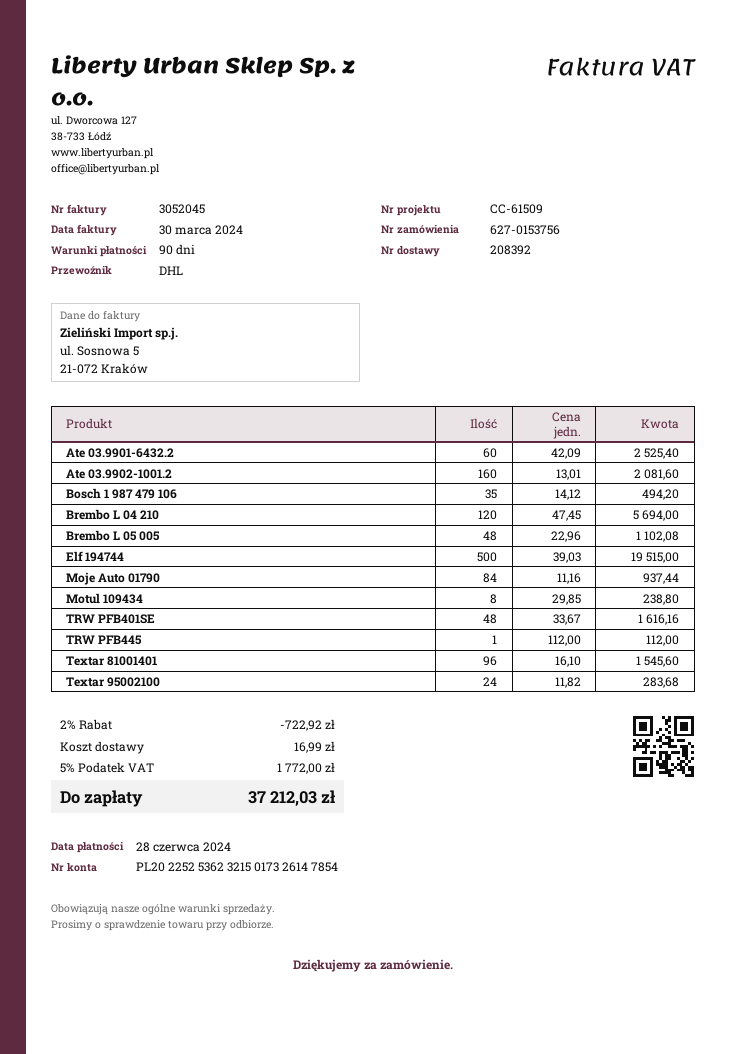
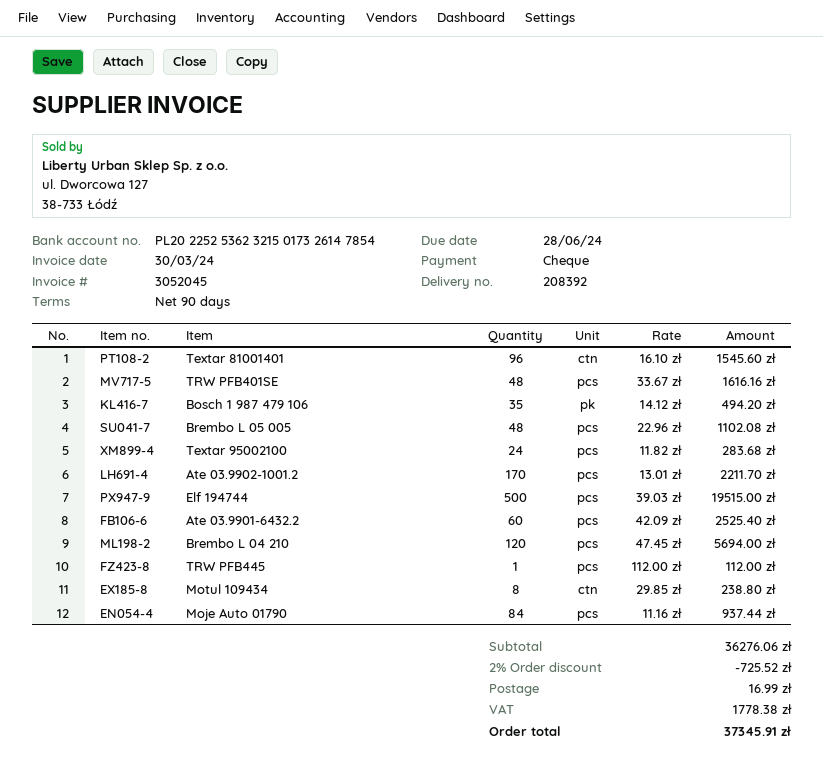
Ate 03.9902-1001.2: 160 x 13.01 = 2081.60 -> 170 x 13.01 = 2211.70
discount: 2% = 722.92 -> 2% = 725.52
tax: 1772.00 -> 1778.38
total: 37212.03 -> 37345.91

